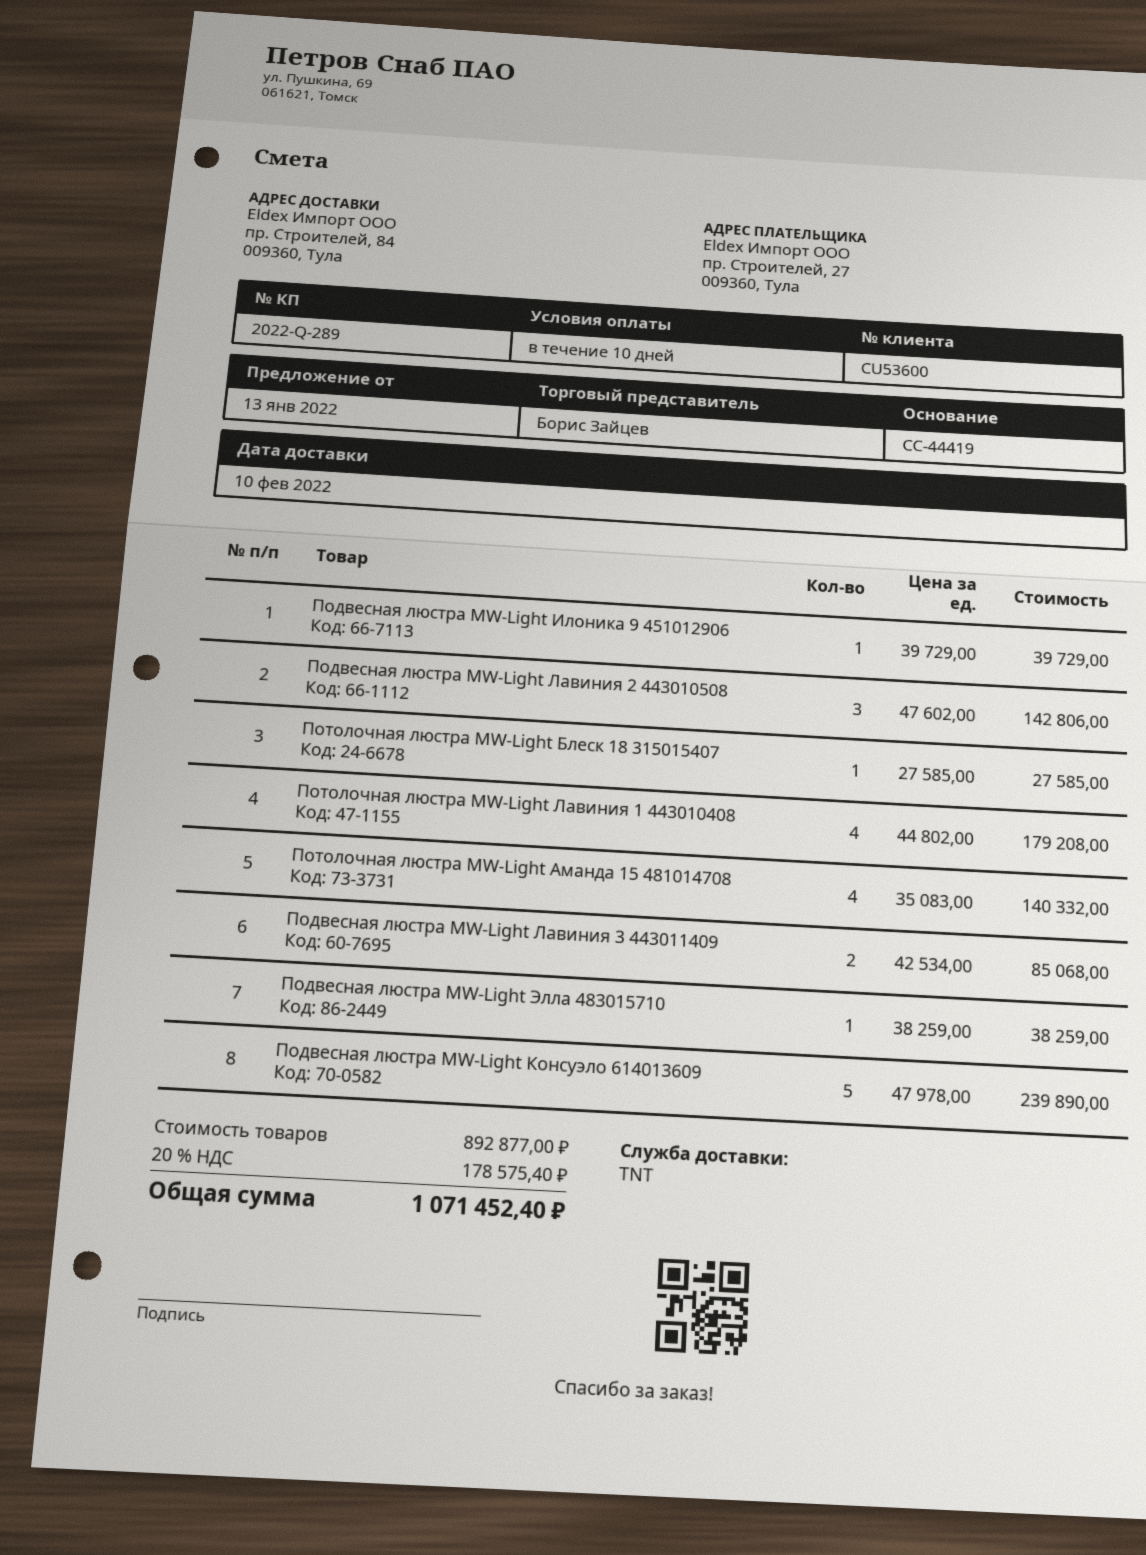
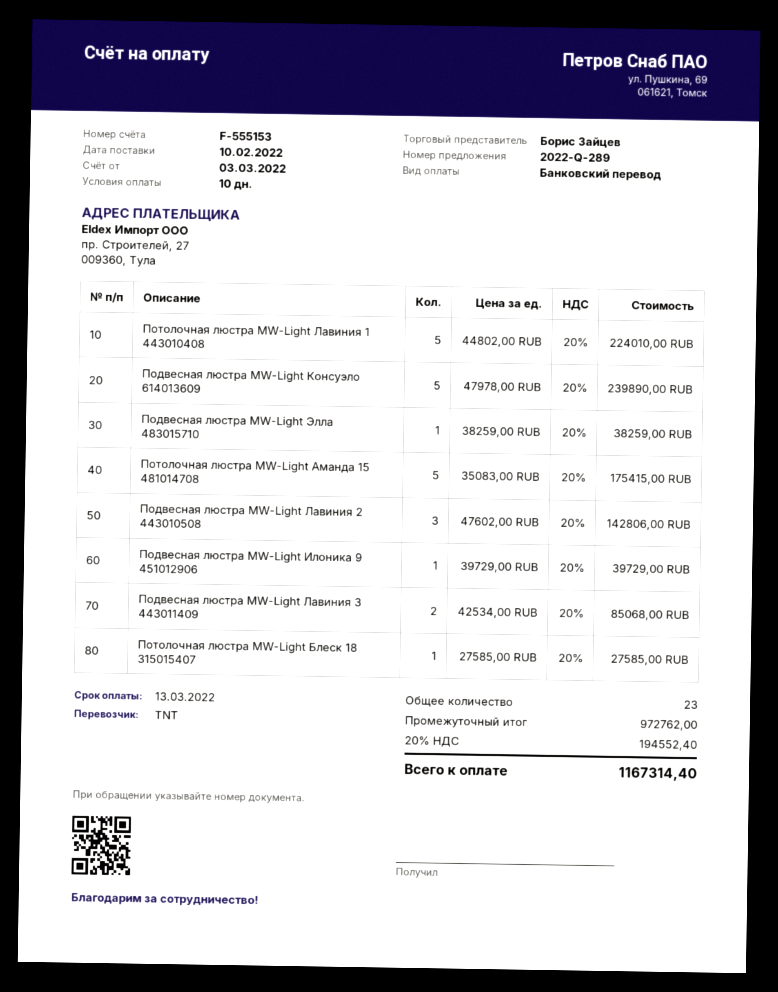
Потолочная люстра MW-Light Лавиния 1 443010408: 4 x 44802.00 = 179208.00 -> 5 x 44802.00 = 224010.00
Потолочная люстра MW-Light Аманда 15 481014708: 4 x 35083.00 = 140332.00 -> 5 x 35083.00 = 175415.00
subtotal: 892877.00 -> 972762.00
tax: 20% = 178575.40 -> 20% = 194552.40
total: 1071452.40 -> 1167314.40

